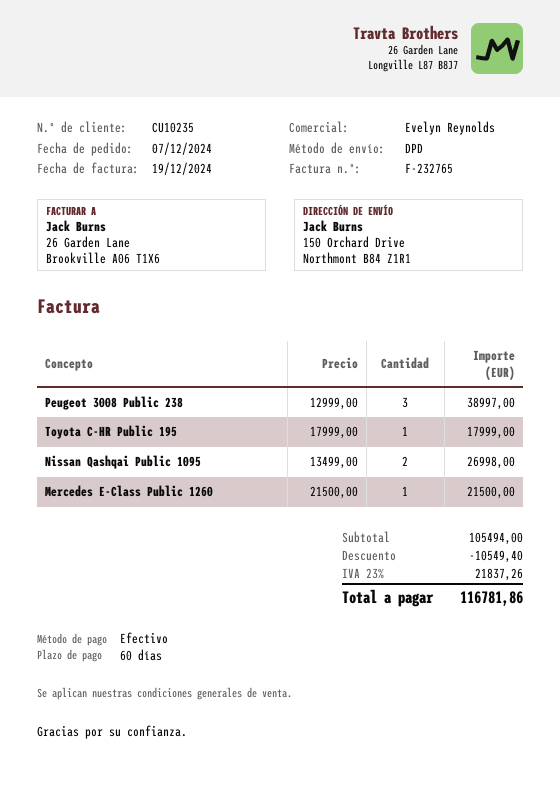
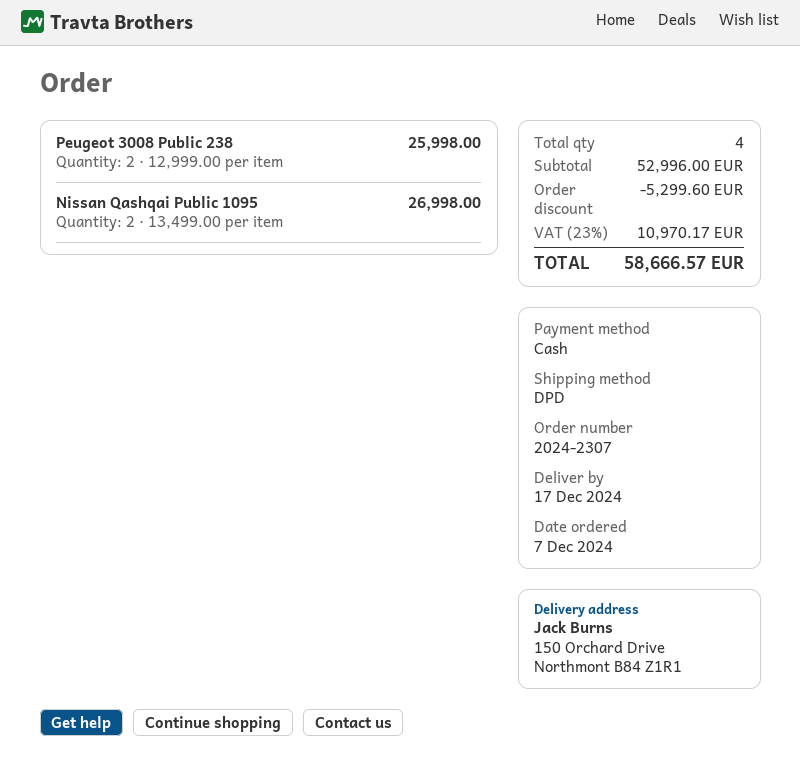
Peugeot 3008 Public 238: 3 x 12999.00 = 38997.00 -> 2 x 12999.00 = 25998.00
Toyota C-HR Public 195: 1 x 17999.00 = 17999.00 -> none
Mercedes E-Class Public 1260: 1 x 21500.00 = 21500.00 -> none
subtotal: 105494.00 -> 52996.00
discount: 10549.40 -> 5299.60
tax: 23% = 21837.26 -> 23% = 10970.17
total: 116781.86 -> 58666.57

